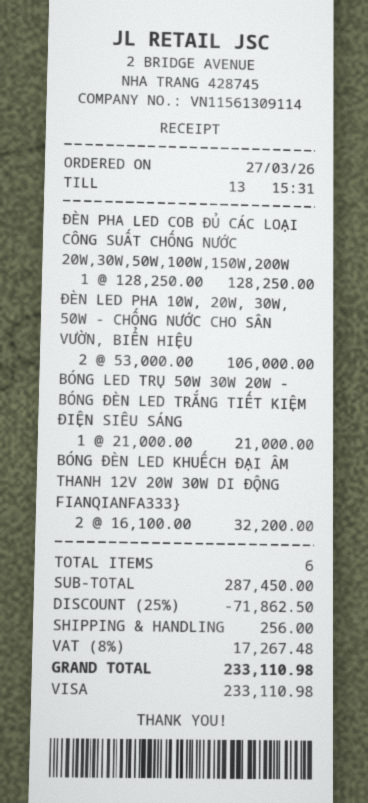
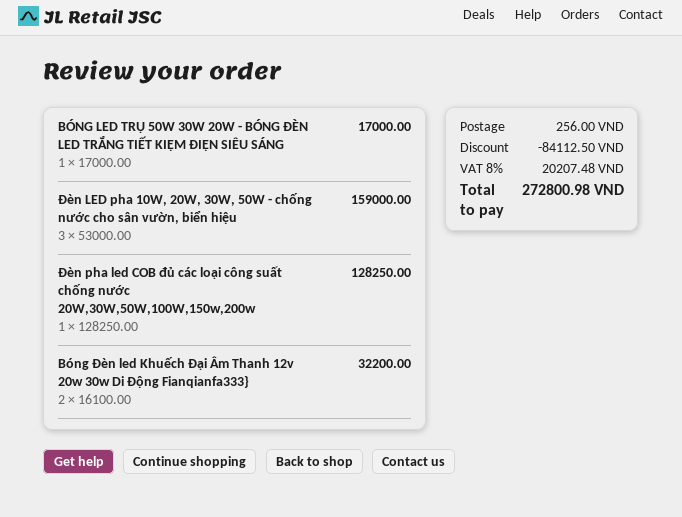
ĐÈN LED PHA 10W, 20W, 30W, 50W - CHỐNG NƯỚC CHO SÂN VƯỜN, BIỂN HIỆU: 2 x 53000.00 = 106000.00 -> 3 x 53000.00 = 159000.00
BÓNG LED TRỤ 50W 30W 20W - BÓNG ĐÈN LED TRẮNG TIẾT KIỆM ĐIỆN SIÊU SÁNG: 1 x 21000.00 = 21000.00 -> 1 x 17000.00 = 17000.00
discount: 71862.50 -> 84112.50
tax: 8% = 17267.48 -> 8% = 20207.48
total: 233110.98 -> 272800.98

